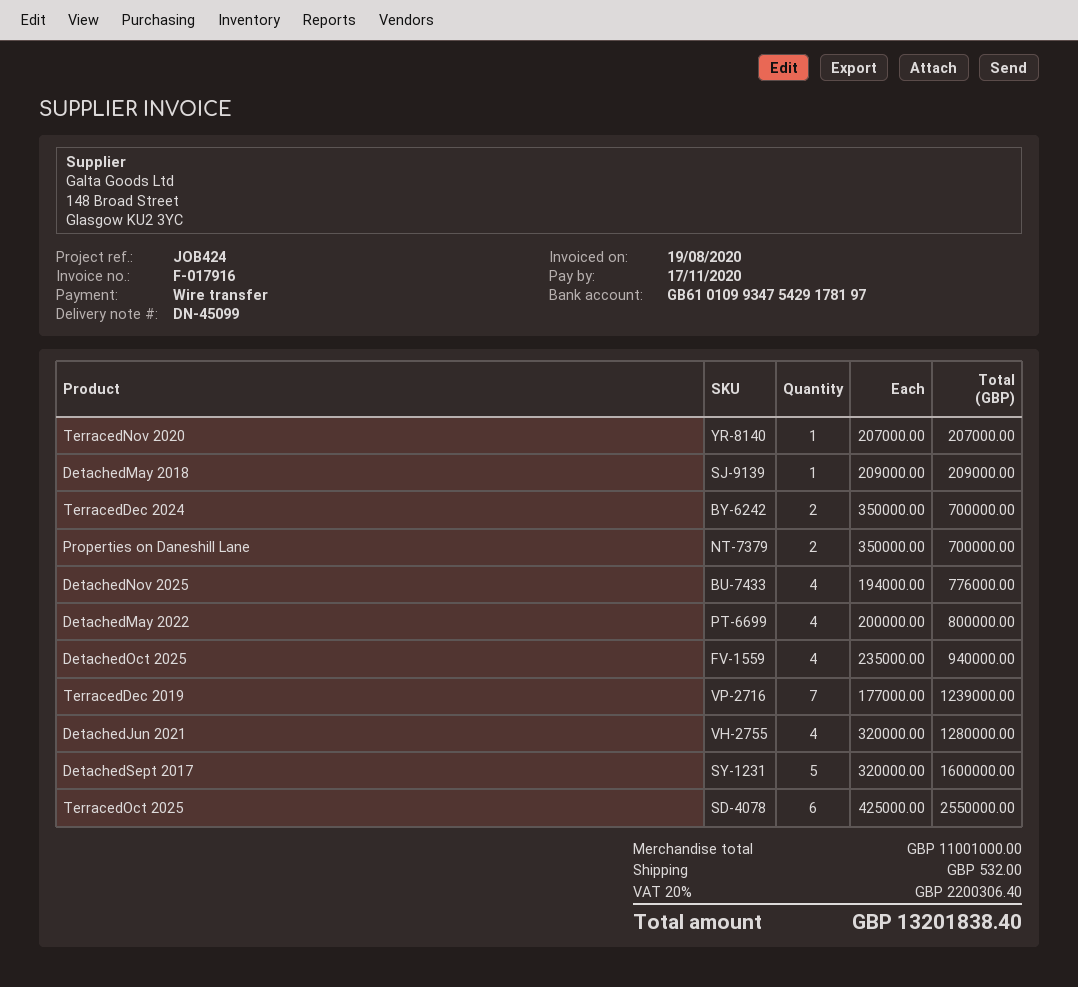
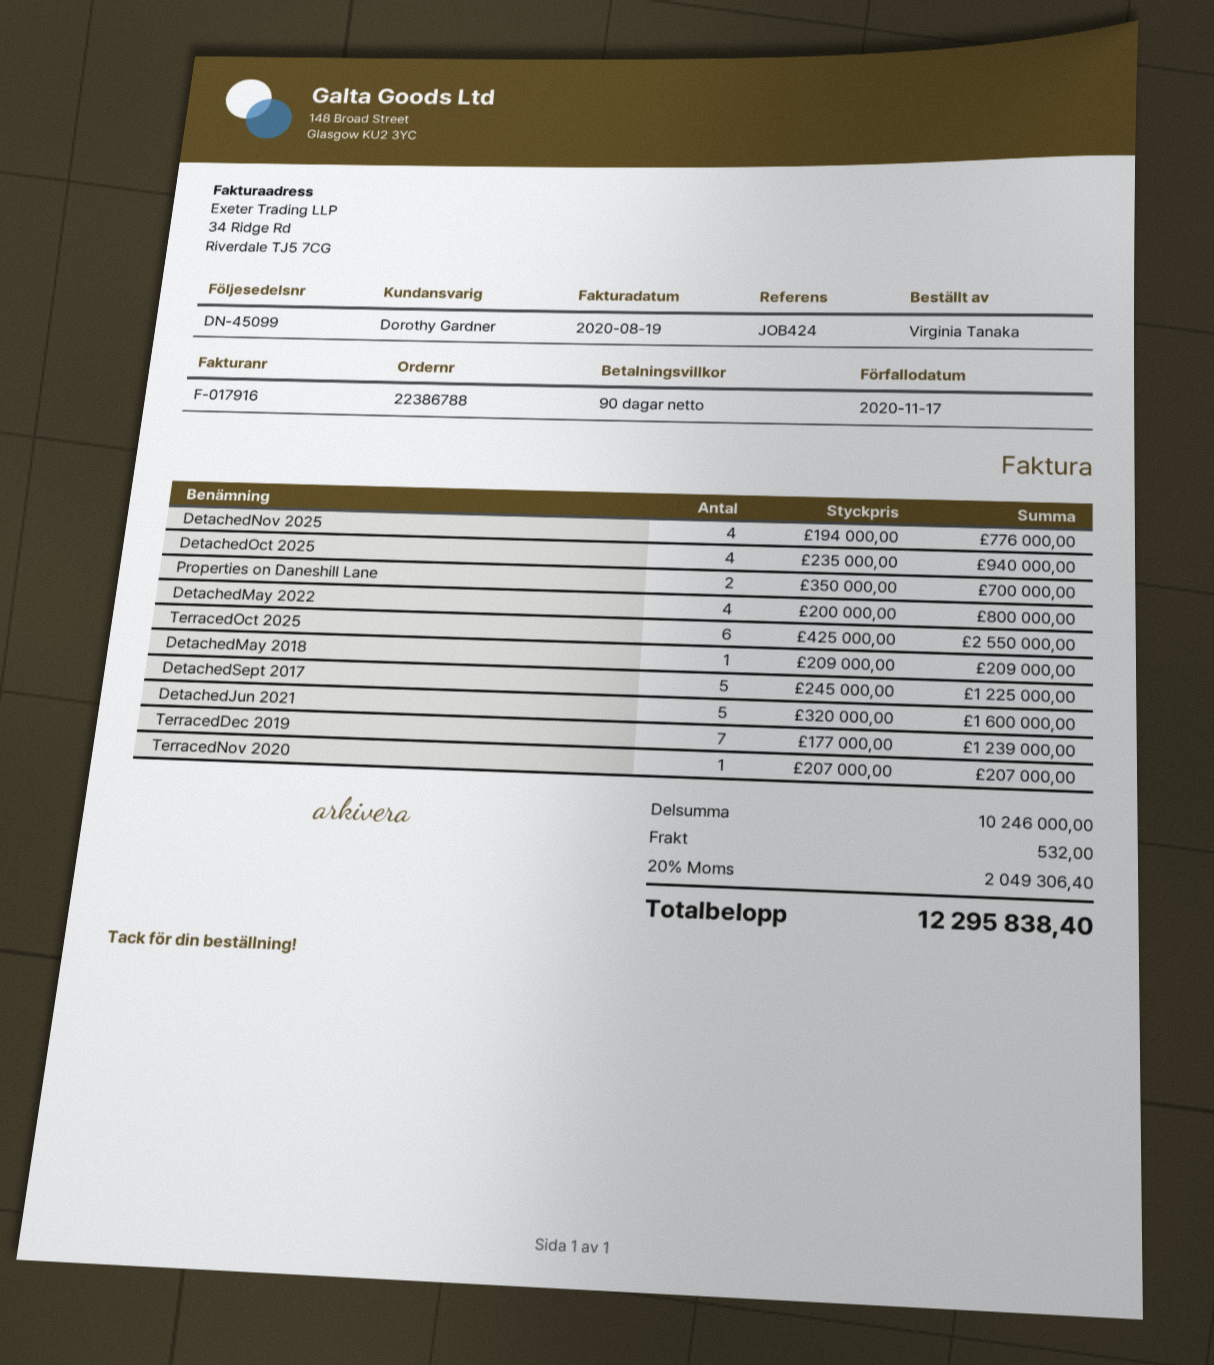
TerracedDec 2024: 2 x 350000.00 = 700000.00 -> none
DetachedJun 2021: 4 x 320000.00 = 1280000.00 -> 5 x 320000.00 = 1600000.00
DetachedSept 2017: 5 x 320000.00 = 1600000.00 -> 5 x 245000.00 = 1225000.00
subtotal: 11001000.00 -> 10246000.00
tax: 20% = 2200306.40 -> 20% = 2049306.40
total: 13201838.40 -> 12295838.40

